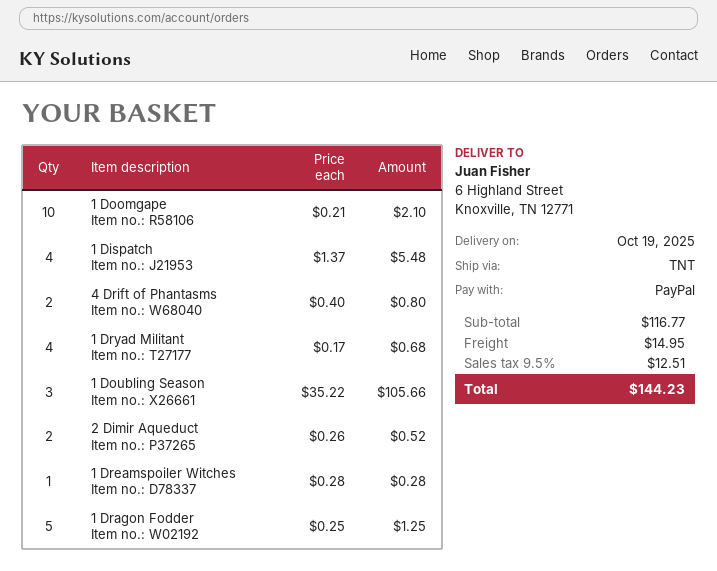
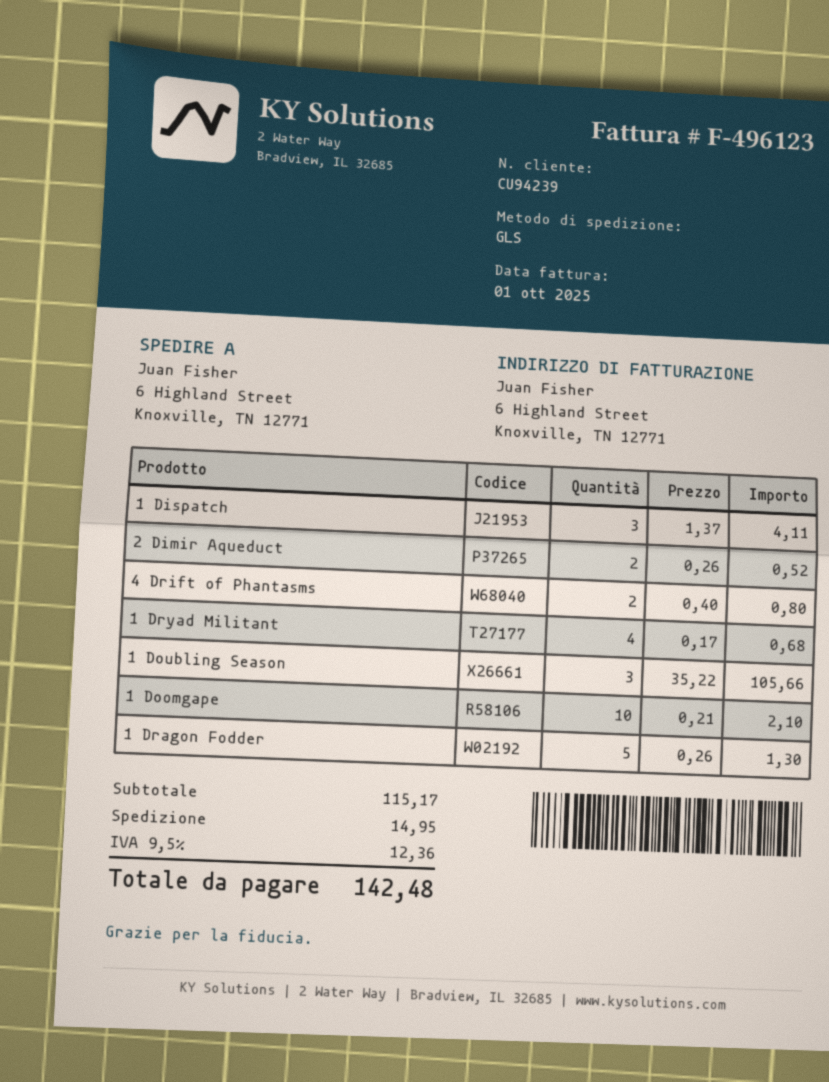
shipping method: TNT -> GLS
1 Dispatch: 4 x 1.37 = 5.48 -> 3 x 1.37 = 4.11
1 Dreamspoiler Witches: 1 x 0.28 = 0.28 -> none
1 Dragon Fodder: 5 x 0.25 = 1.25 -> 5 x 0.26 = 1.30
subtotal: 116.77 -> 115.17
tax: 9.5% = 12.51 -> 9.5% = 12.36
total: 144.23 -> 142.48

